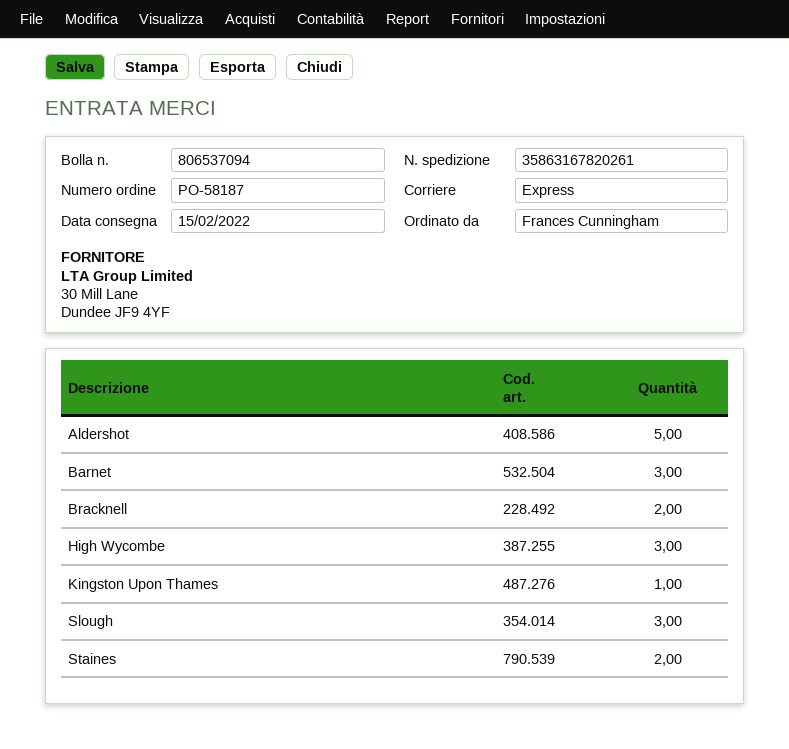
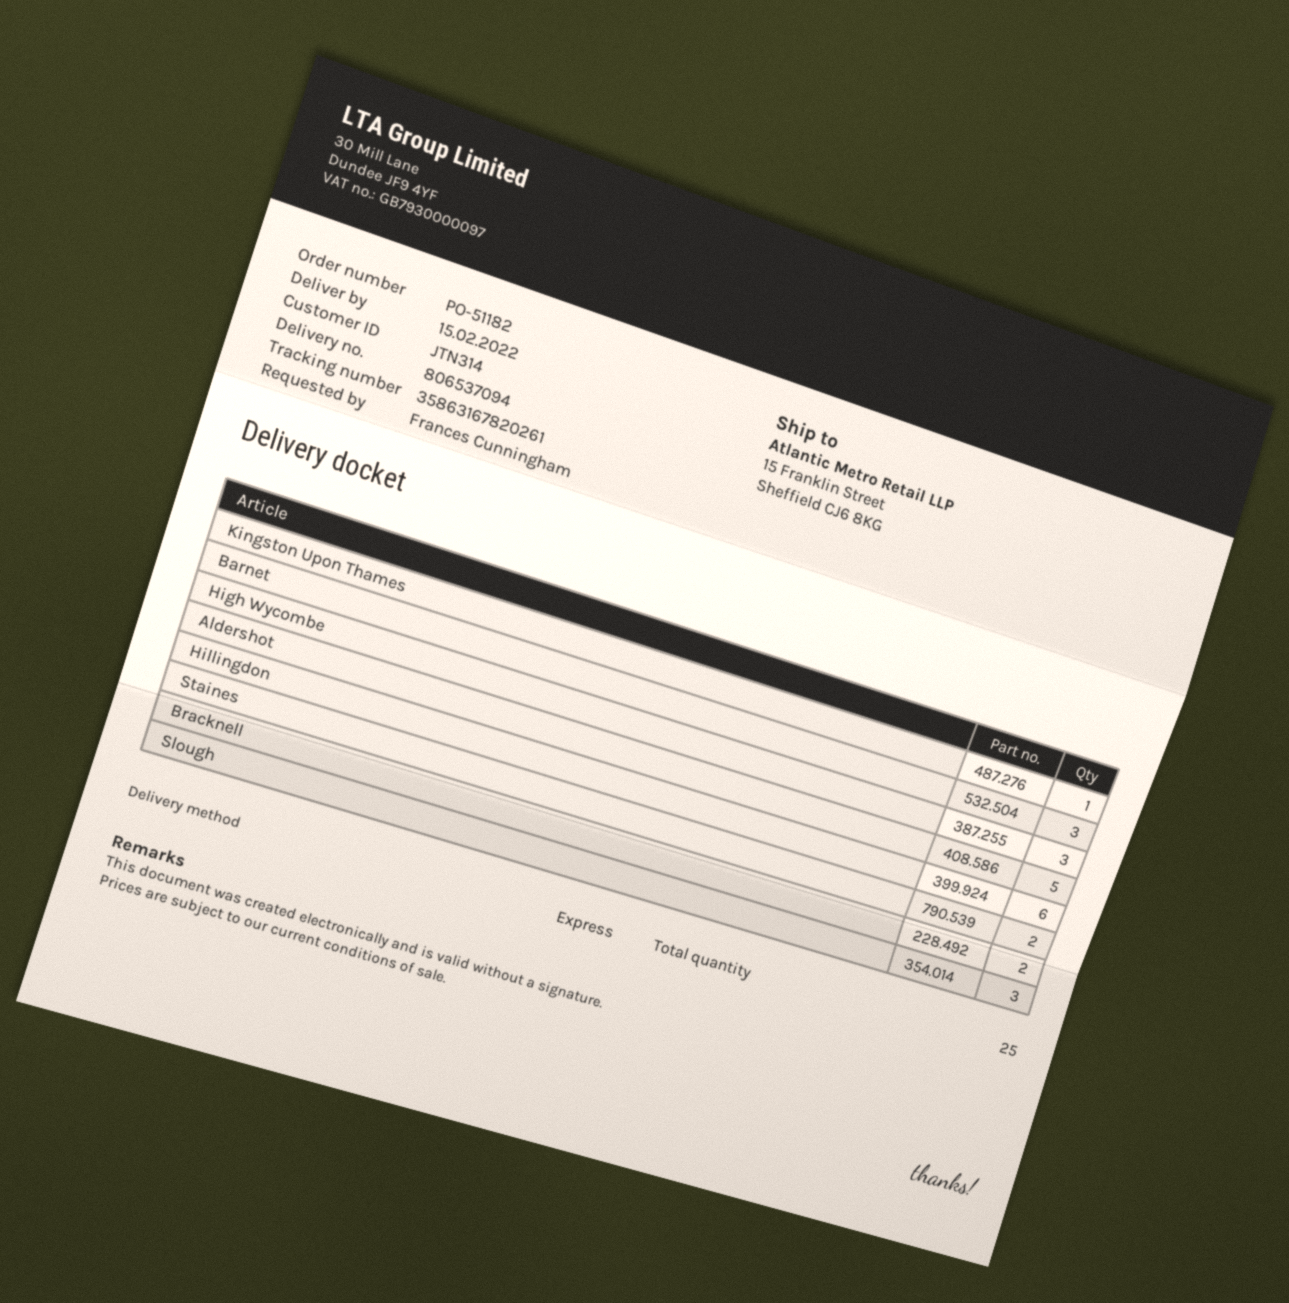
order number: PO-58187 -> PO-51182
Hillingdon: none -> 6

